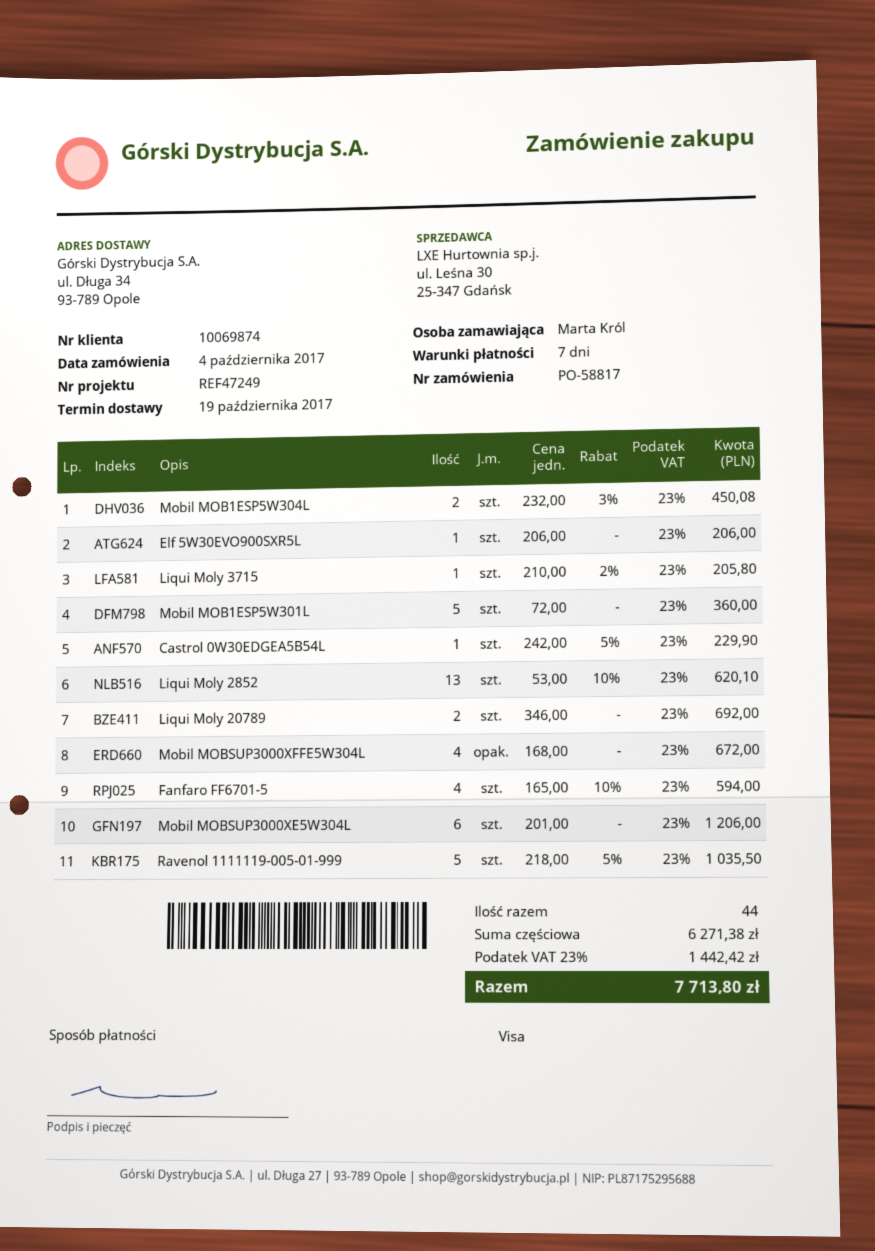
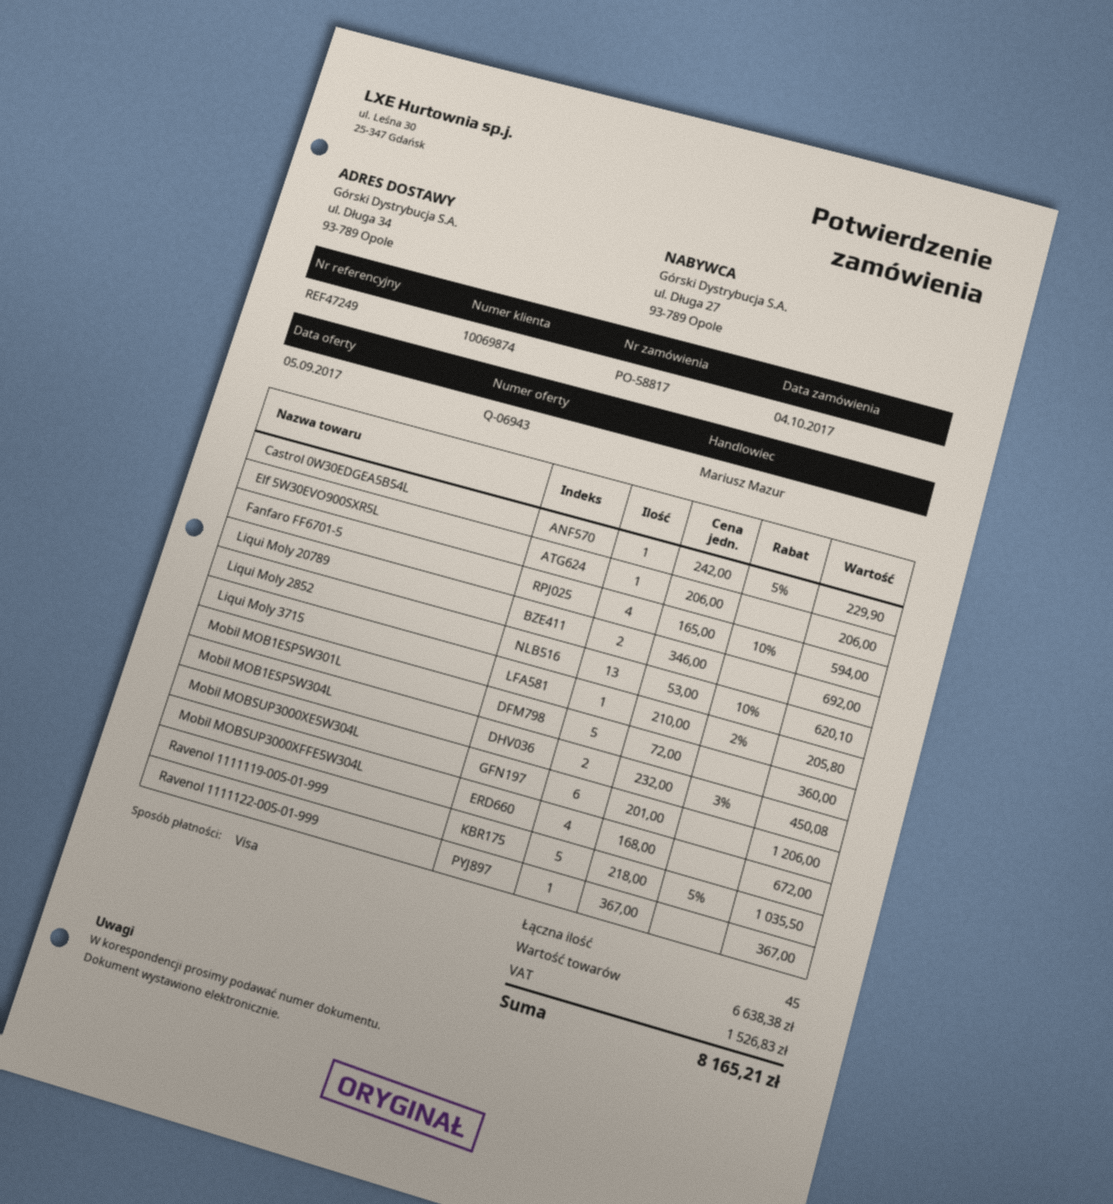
Ravenol 1111122-005-01-999: none -> 1 x 367.00 = 367.00
total quantity: 44 -> 45
subtotal: 6271.38 -> 6638.38
tax: 1442.42 -> 1526.83
total: 7713.80 -> 8165.21

